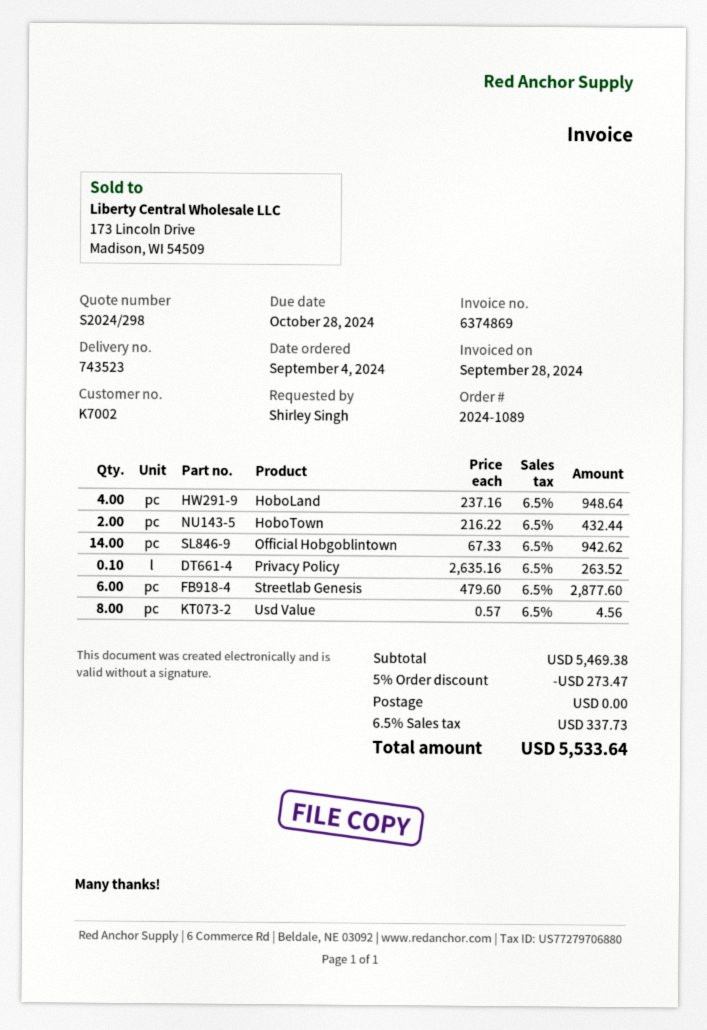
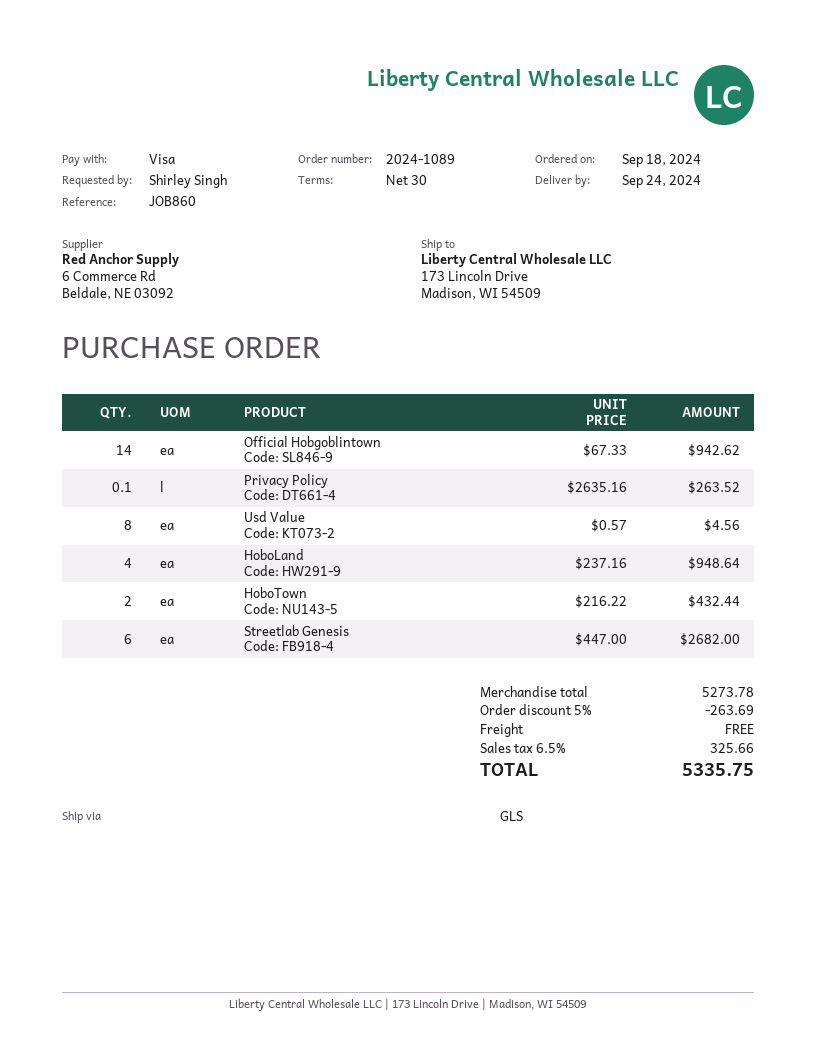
order date: 2024-09-04 -> 2024-09-18
Streetlab Genesis: 6 x 479.60 = 2877.60 -> 6 x 447.00 = 2682.00
subtotal: 5469.38 -> 5273.78
discount: 5% = 273.47 -> 5% = 263.69
tax: 6.5% = 337.73 -> 6.5% = 325.66
total: 5533.64 -> 5335.75

